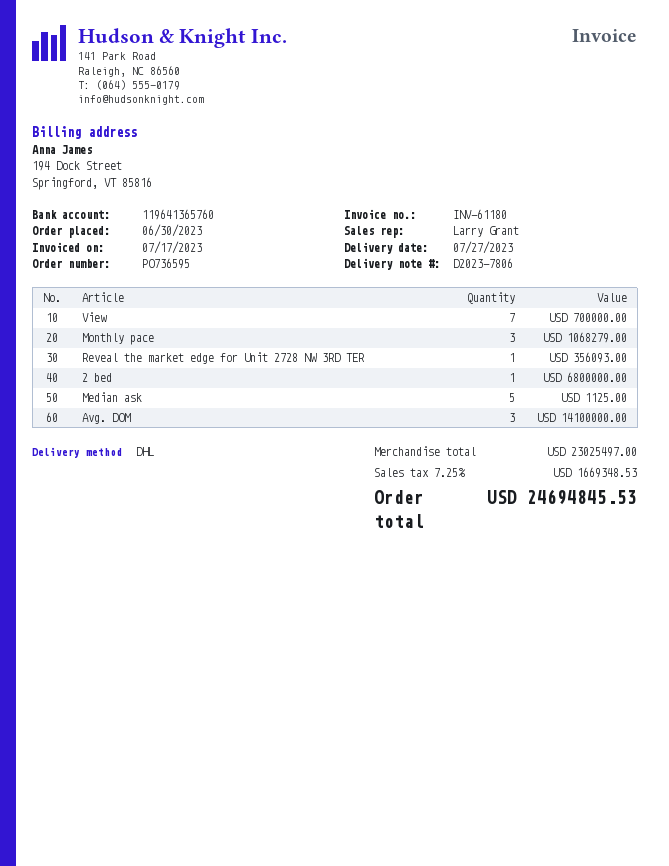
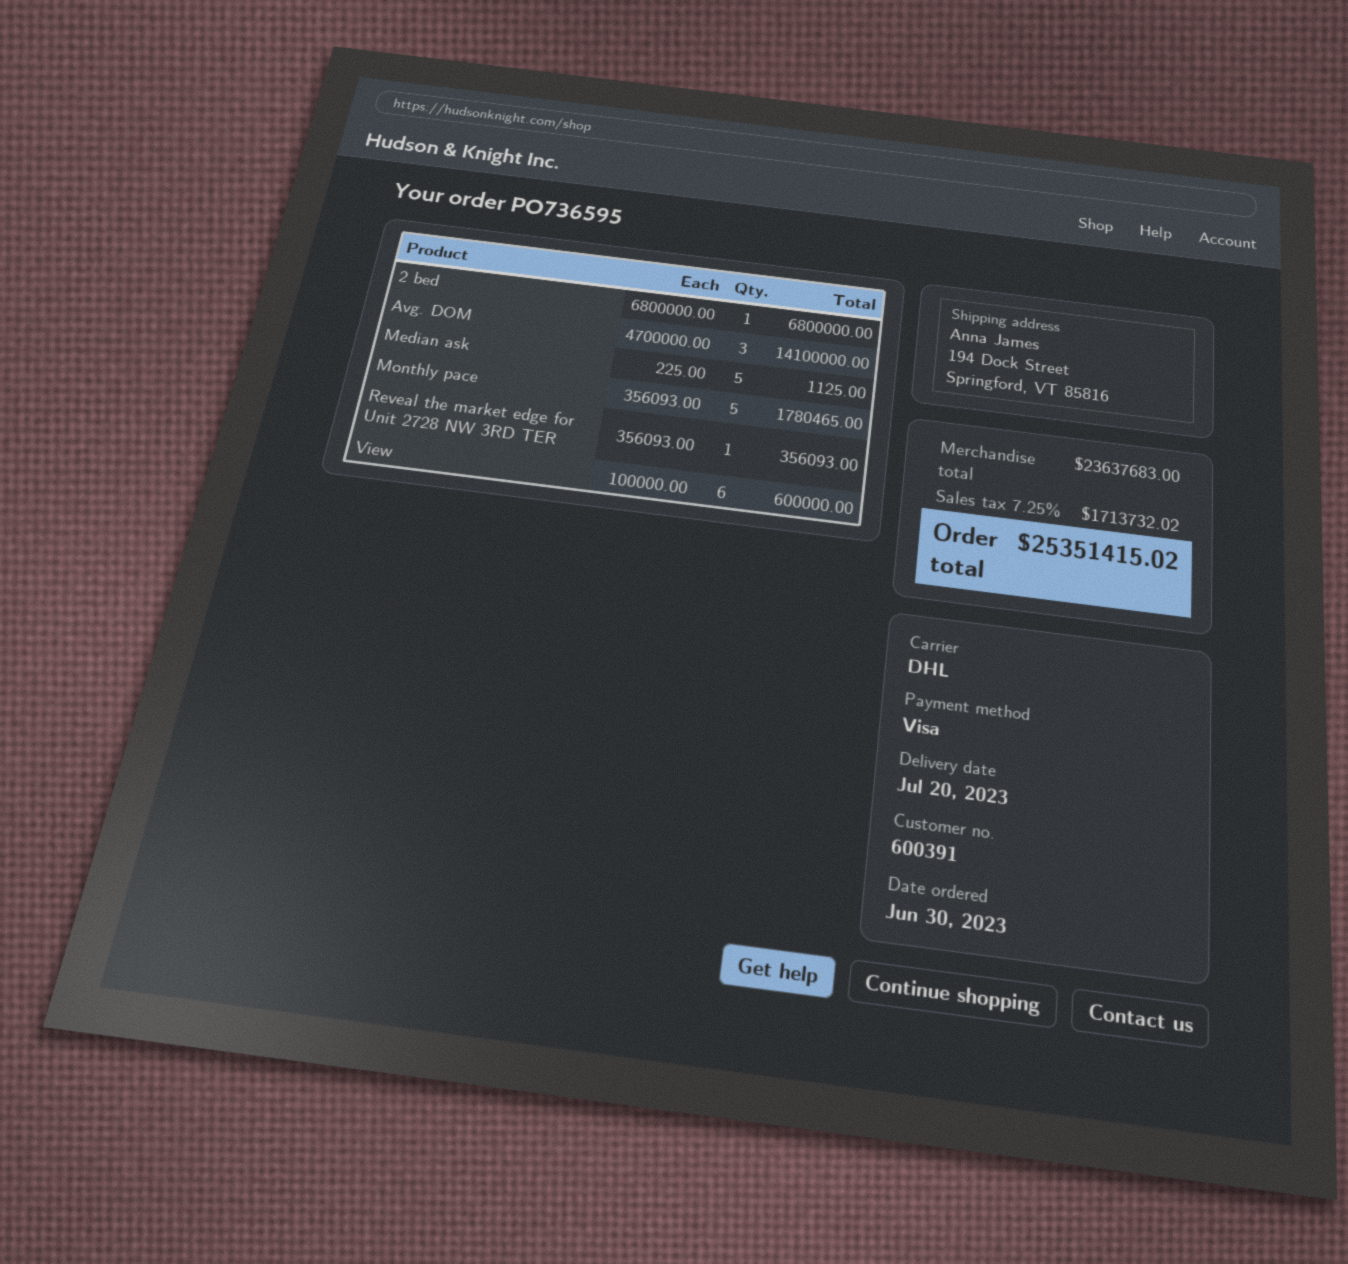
delivery date: 2023-07-27 -> 2023-07-20
View: 7 for 700000.00 -> 6 for 600000.00
Monthly pace: 3 for 1068279.00 -> 5 for 1780465.00
subtotal: 23025497.00 -> 23637683.00
tax: 7.25% = 1669348.53 -> 7.25% = 1713732.02
total: 24694845.53 -> 25351415.02

